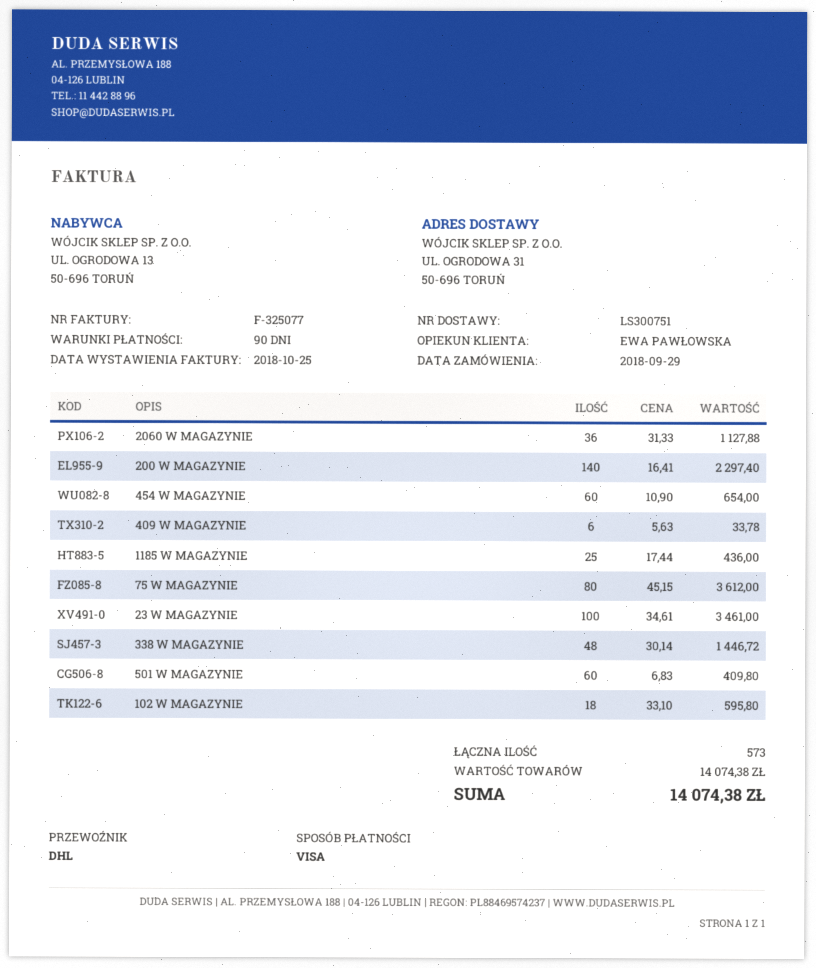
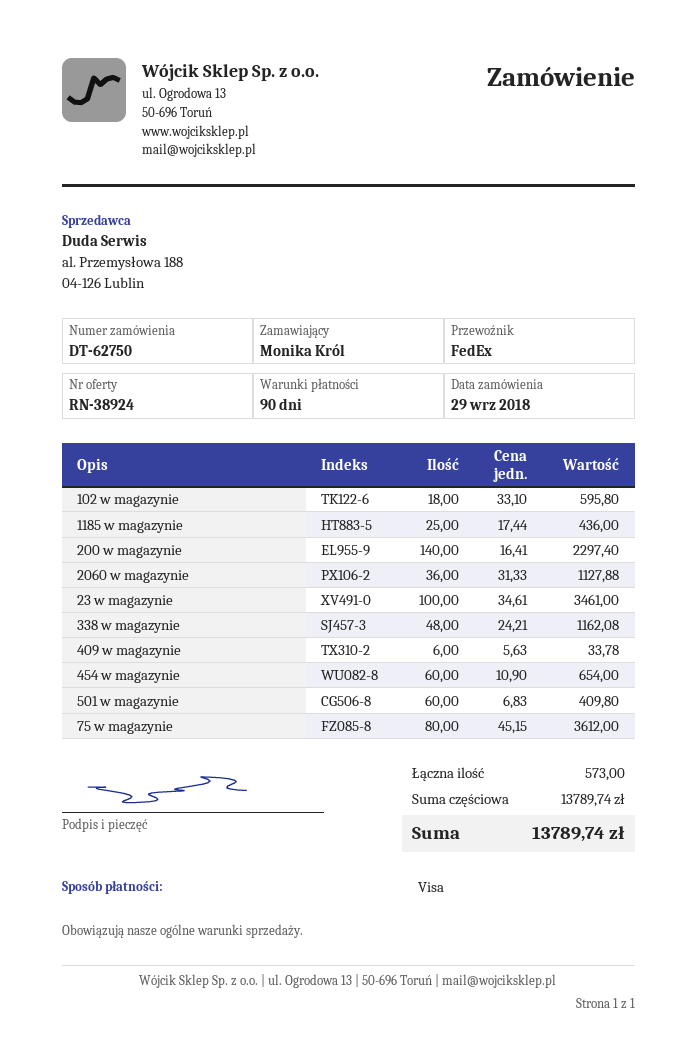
shipping method: DHL -> FedEx
338 W MAGAZYNIE: 48 x 30.14 = 1446.72 -> 48 x 24.21 = 1162.08
subtotal: 14074.38 -> 13789.74
total: 14074.38 -> 13789.74

